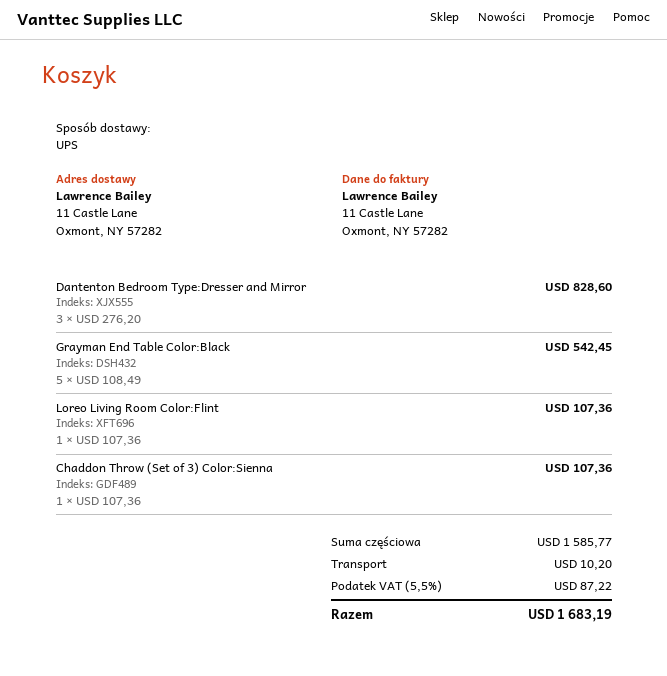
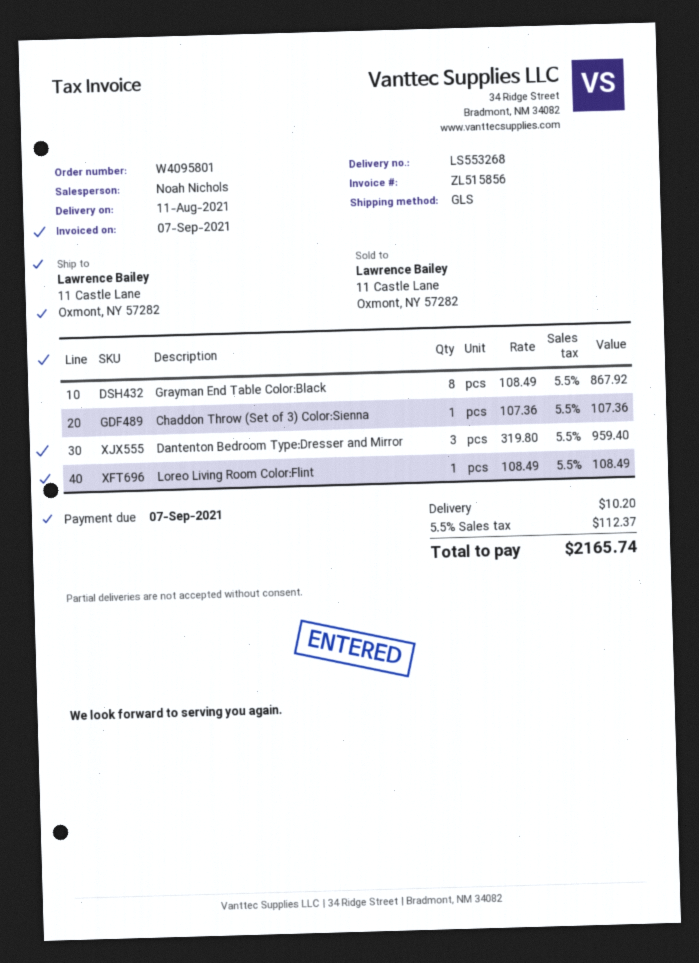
shipping method: UPS -> GLS
Dantenton Bedroom Type:Dresser and Mirror: 3 x 276.20 = 828.60 -> 3 x 319.80 = 959.40
Grayman End Table Color:Black: 5 x 108.49 = 542.45 -> 8 x 108.49 = 867.92
Loreo Living Room Color:Flint: 1 x 107.36 = 107.36 -> 1 x 108.49 = 108.49
tax: 5.5% = 87.22 -> 5.5% = 112.37
total: 1683.19 -> 2165.74

